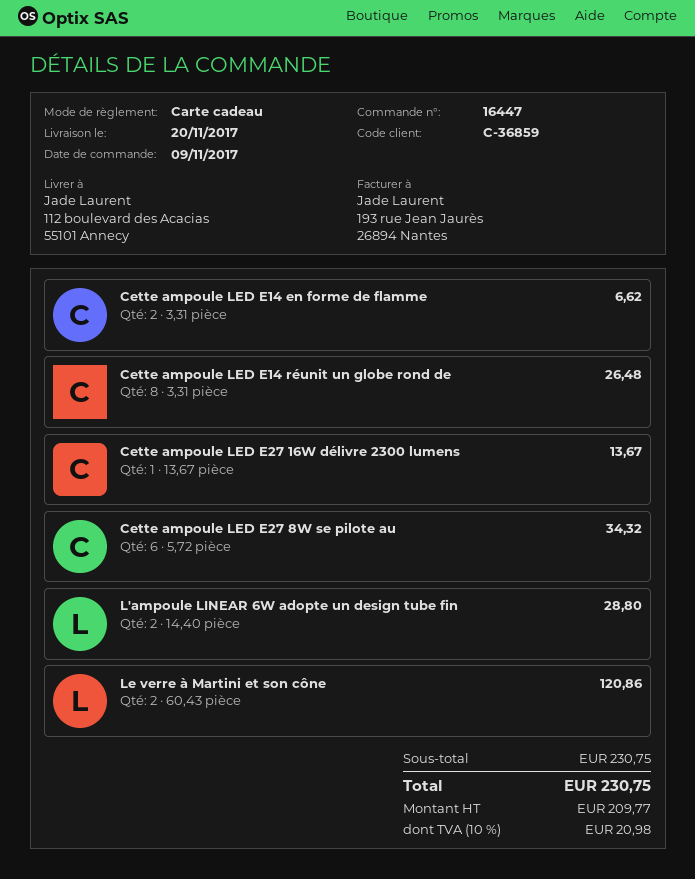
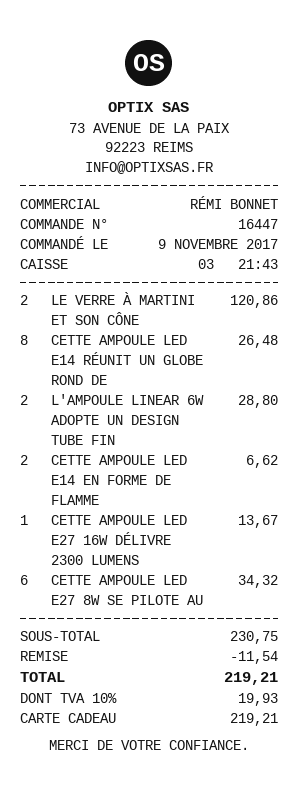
discount: none -> 11.54
tax: 10% = 20.98 -> 10% = 19.93
total: 230.75 -> 219.21

